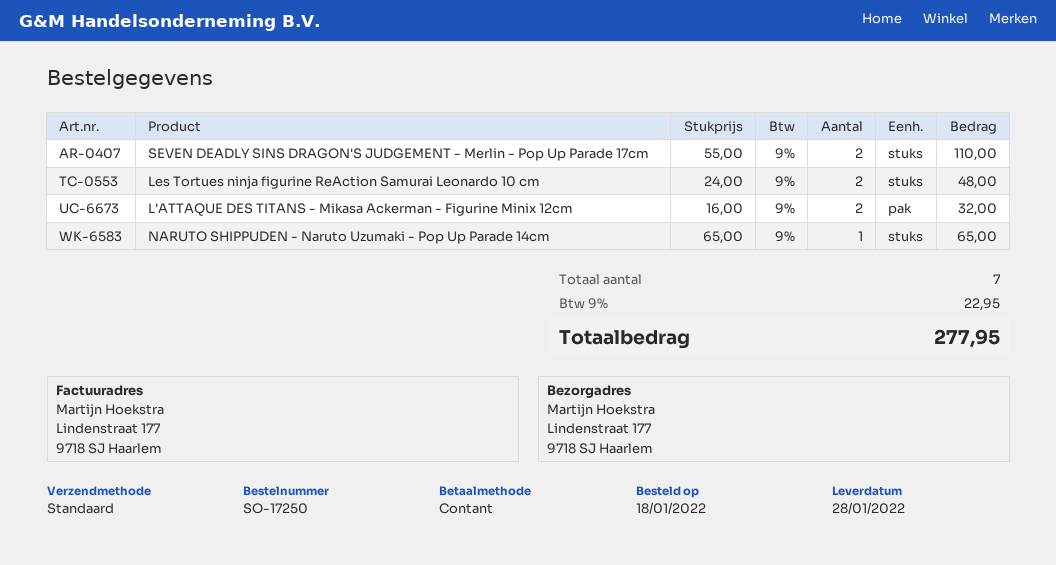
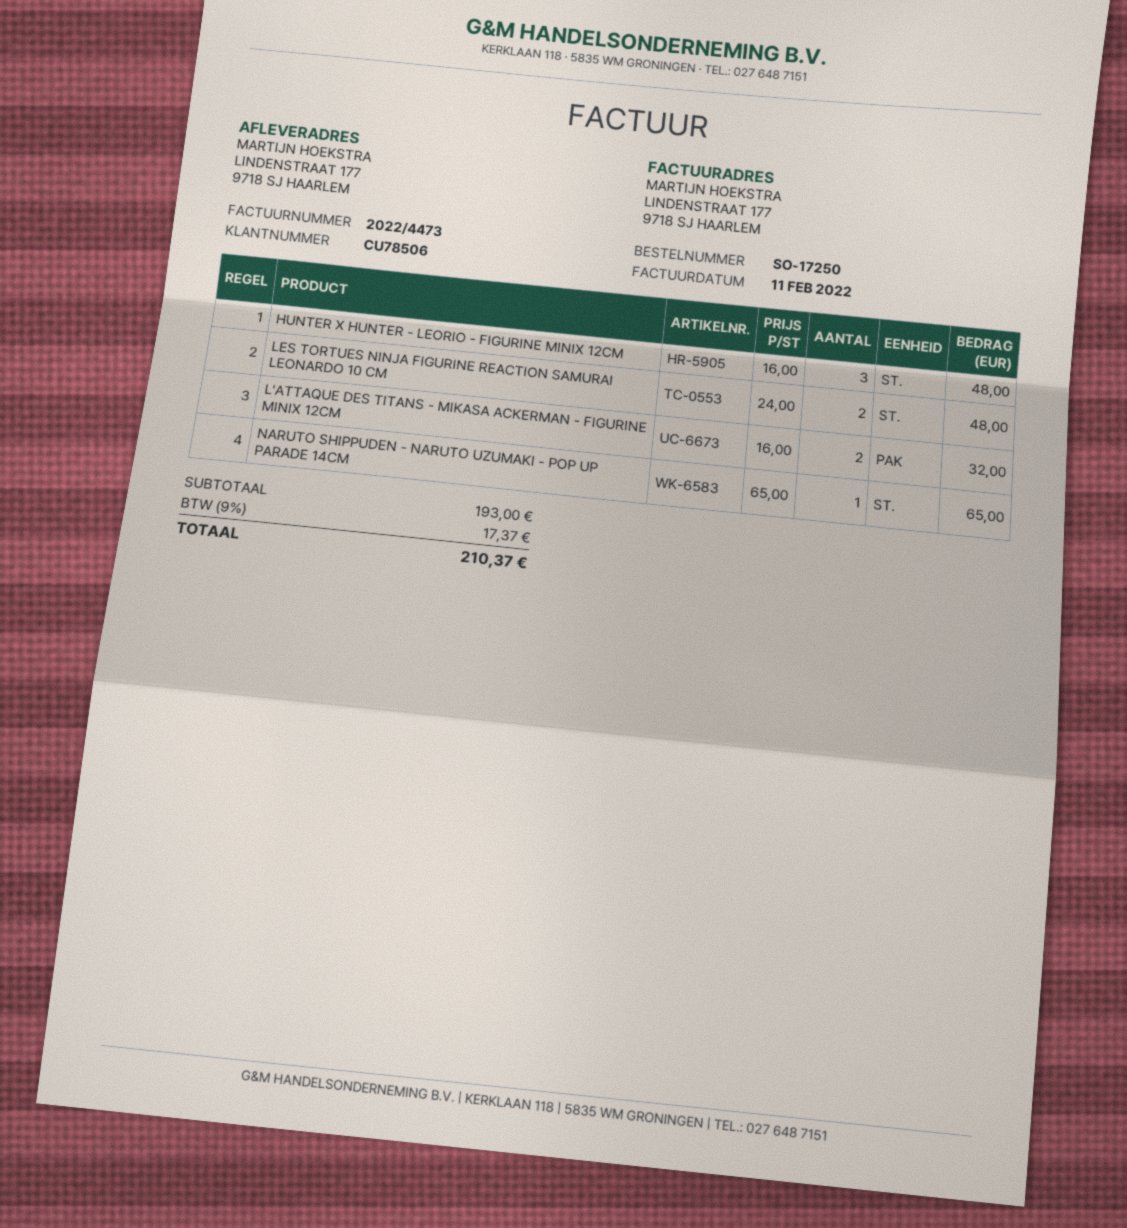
SEVEN DEADLY SINS DRAGON'S JUDGEMENT - Merlin - Pop Up Parade 17cm: 2 x 55.00 = 110.00 -> none
HUNTER X HUNTER - LEORIO - FIGURINE MINIX 12CM: none -> 3 x 16.00 = 48.00
tax: 9% = 22.95 -> 9% = 17.37
total: 277.95 -> 210.37

